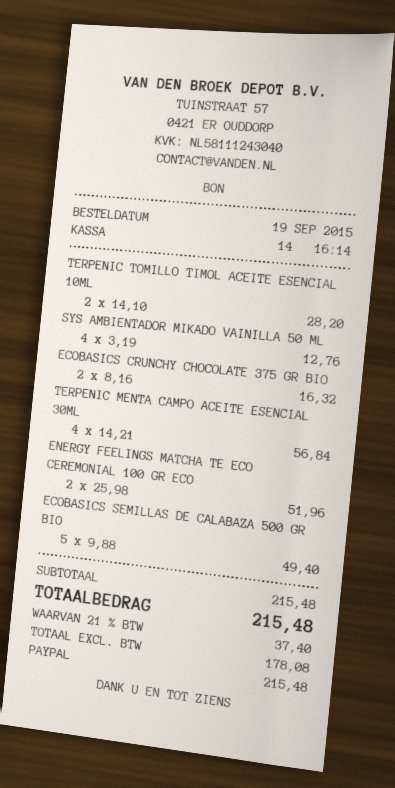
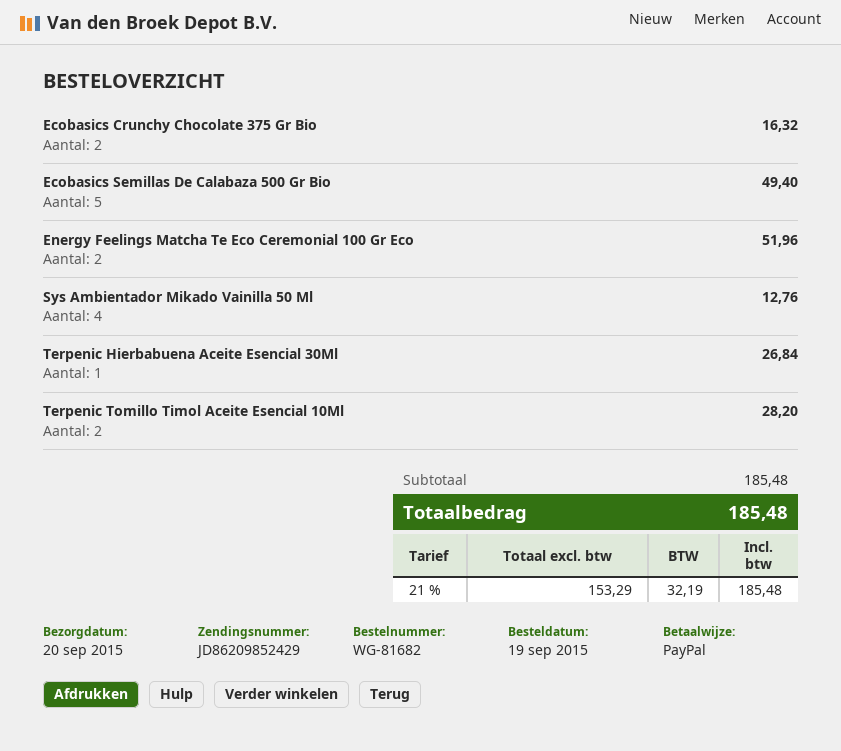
TERPENIC MENTA CAMPO ACEITE ESENCIAL 30ML: 4 for 56.84 -> none
Terpenic Hierbabuena Aceite Esencial 30Ml: none -> 1 for 26.84
subtotal: 215.48 -> 185.48
net: 178.08 -> 153.29
tax: 21% = 37.40 -> 21% = 32.19
total: 215.48 -> 185.48

